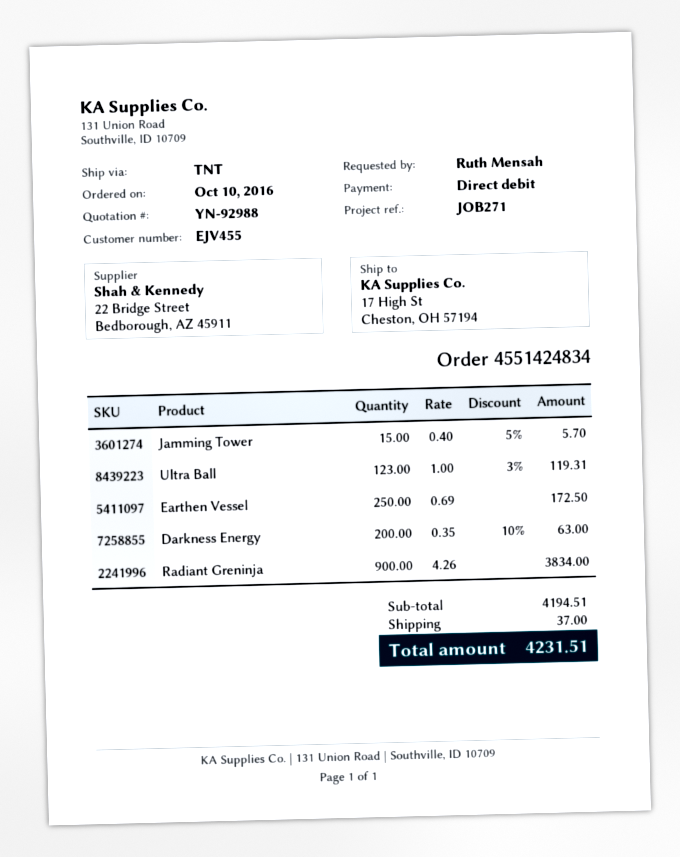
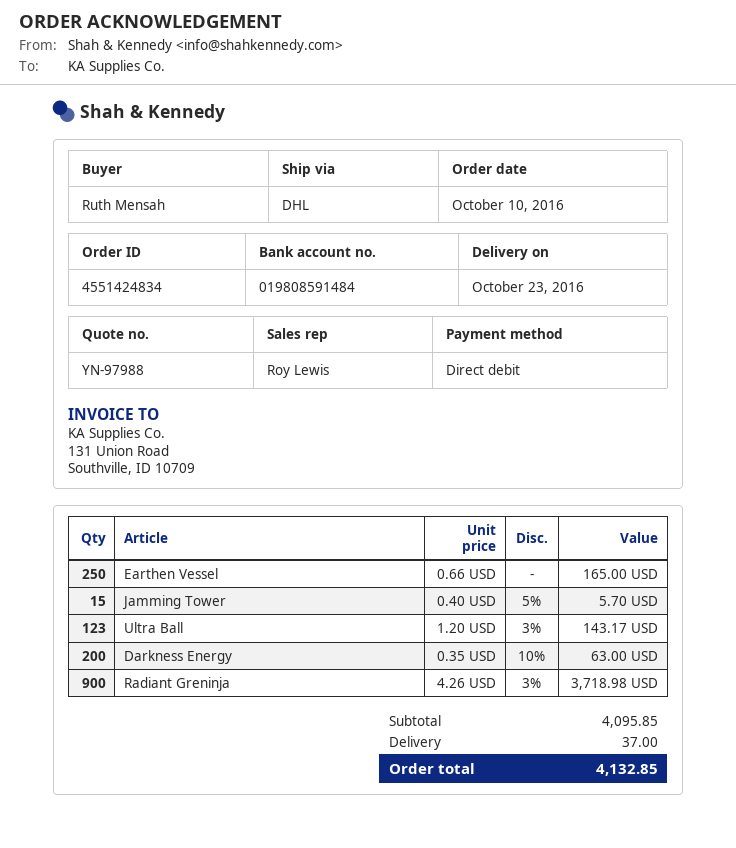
quote number: YN-92988 -> YN-97988
shipping method: TNT -> DHL
Ultra Ball: 123 x 1.00 - 3% = 119.31 -> 123 x 1.20 - 3% = 143.17
Earthen Vessel: 250 x 0.69 = 172.50 -> 250 x 0.66 = 165.00
Radiant Greninja: 900 x 4.26 = 3834.00 -> 900 x 4.26 - 3% = 3718.98
subtotal: 4194.51 -> 4095.85
total: 4231.51 -> 4132.85

